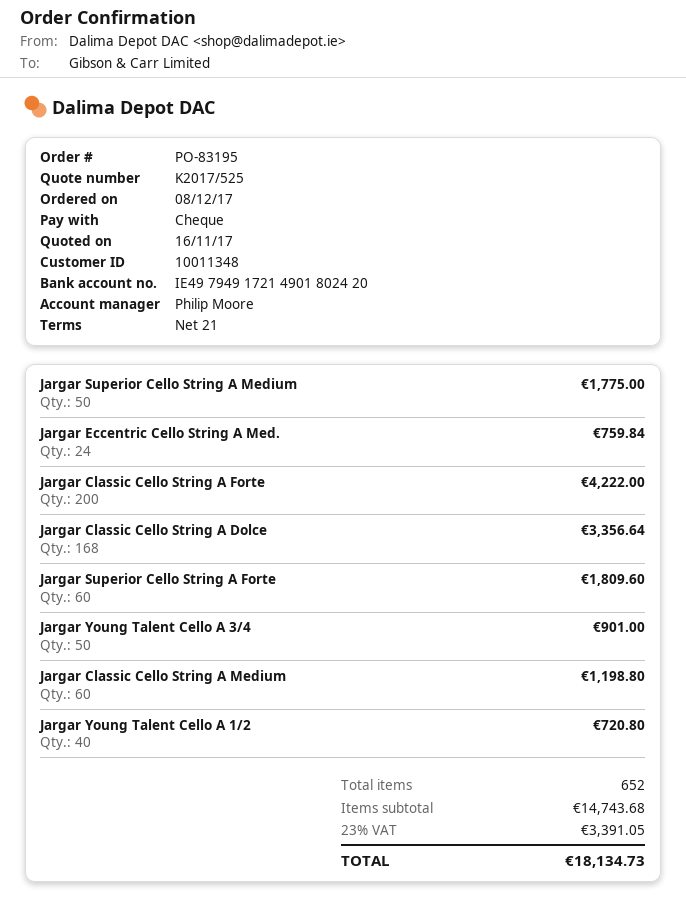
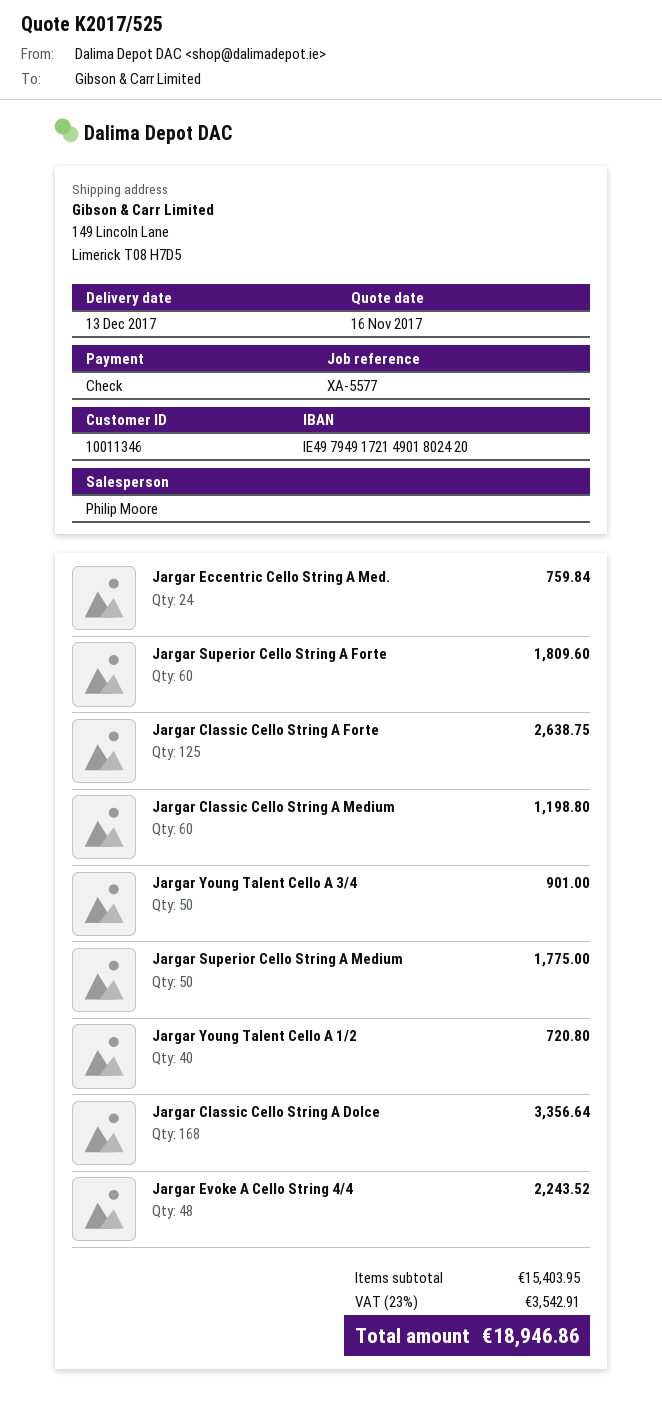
customer number: 10011348 -> 10011346
Jargar Classic Cello String A Forte: 200 for 4222.00 -> 125 for 2638.75
Jargar Evoke A Cello String 4/4: none -> 48 for 2243.52
subtotal: 14743.68 -> 15403.95
tax: 23% = 3391.05 -> 23% = 3542.91
total: 18134.73 -> 18946.86

